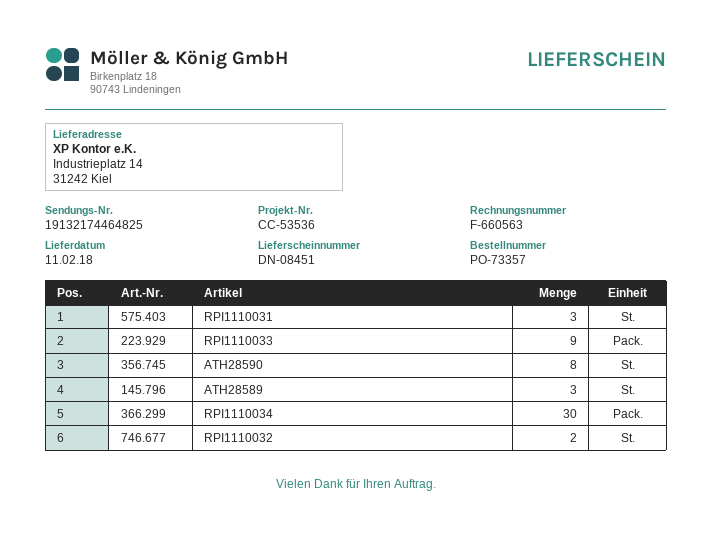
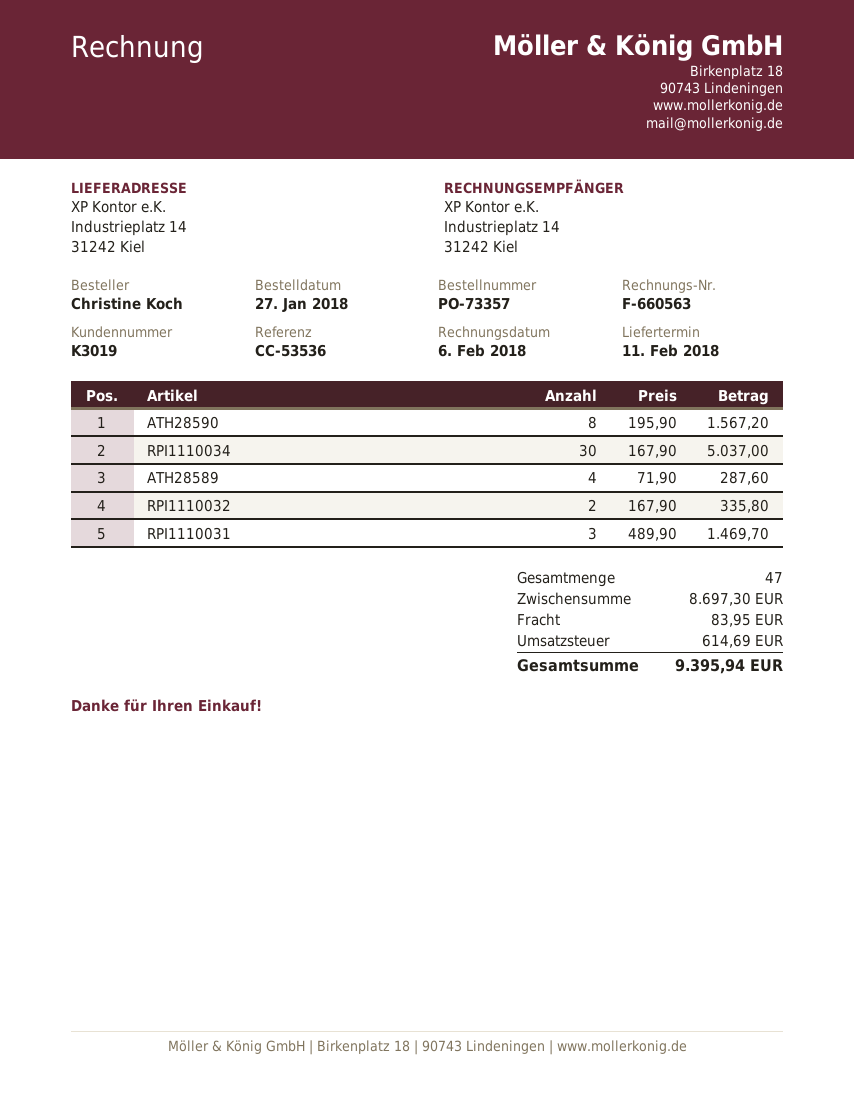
RPI1110033: 9 -> none
ATH28589: 3 -> 4

